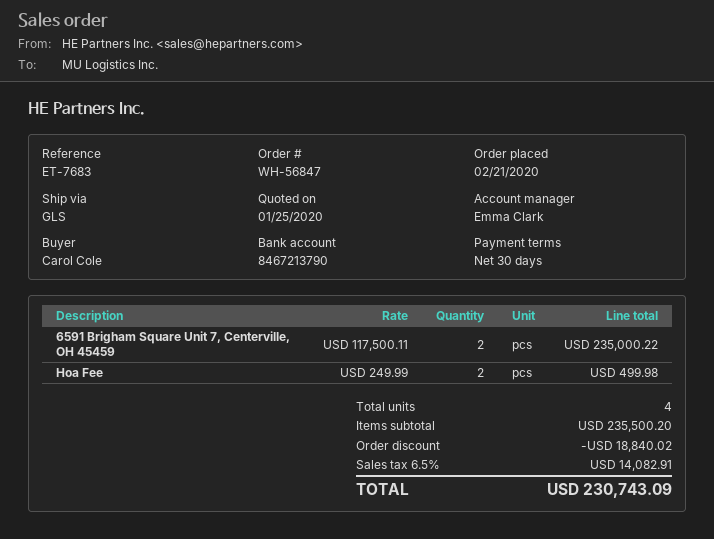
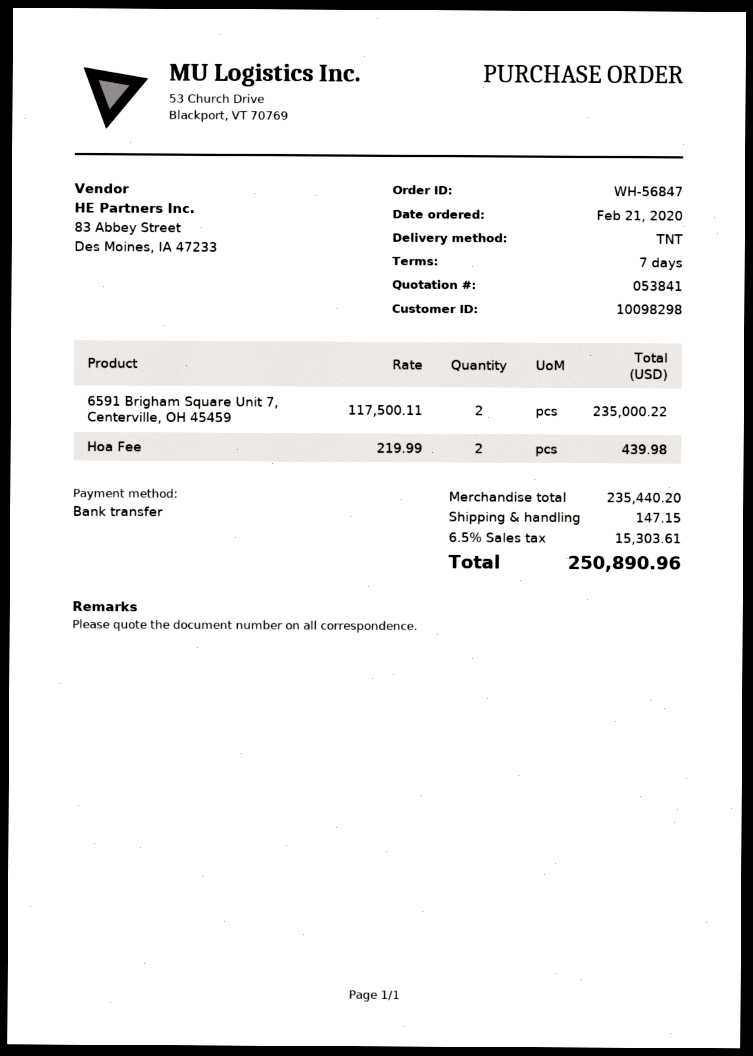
payment terms: 30 days -> 7 days
shipping method: GLS -> TNT
Hoa Fee: 2 x 249.99 = 499.98 -> 2 x 219.99 = 439.98
subtotal: 235500.20 -> 235440.20
discount: 18840.02 -> none
shipping: none -> 147.15
tax: 6.5% = 14082.91 -> 6.5% = 15303.61
total: 230743.09 -> 250890.96

